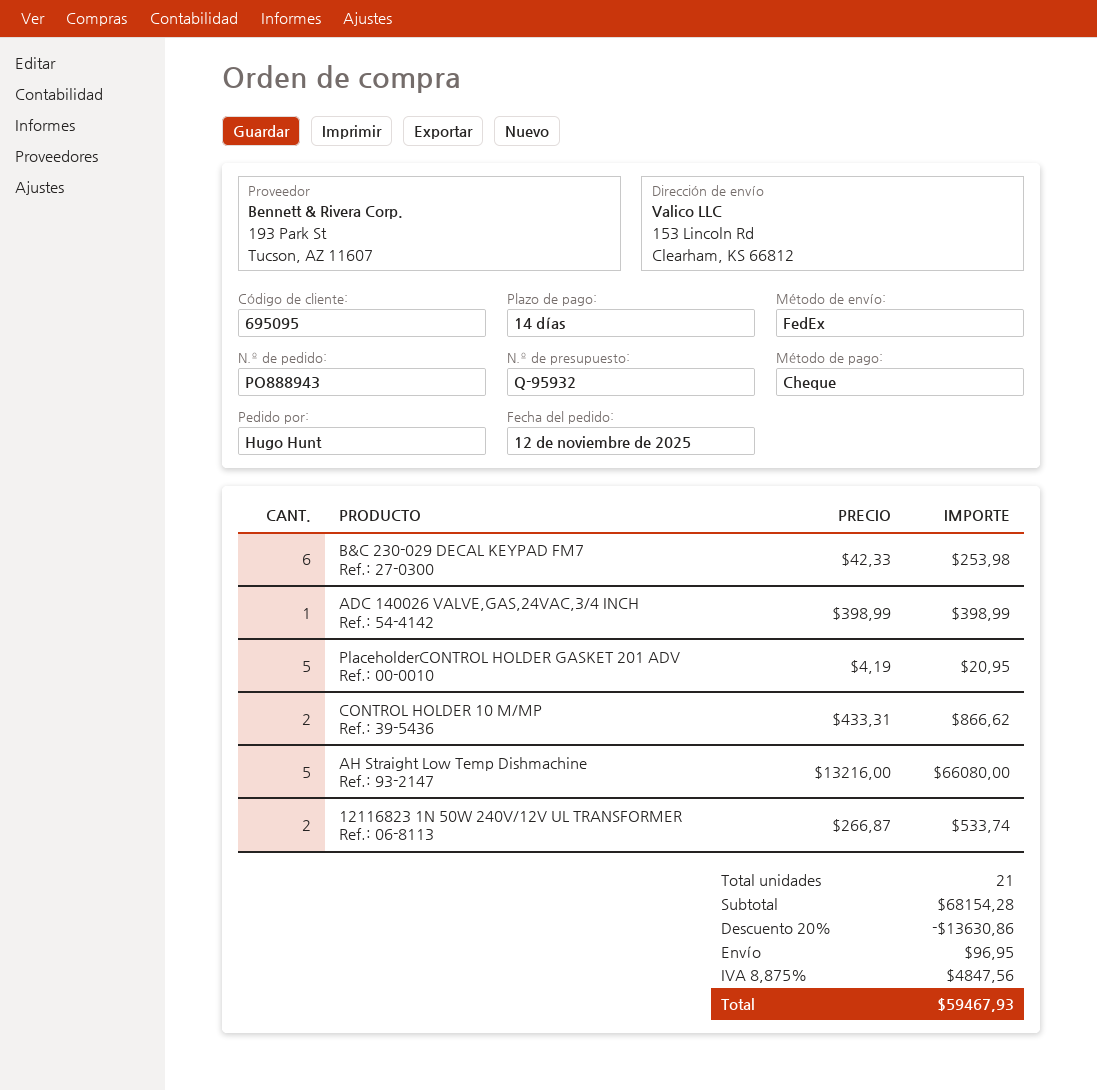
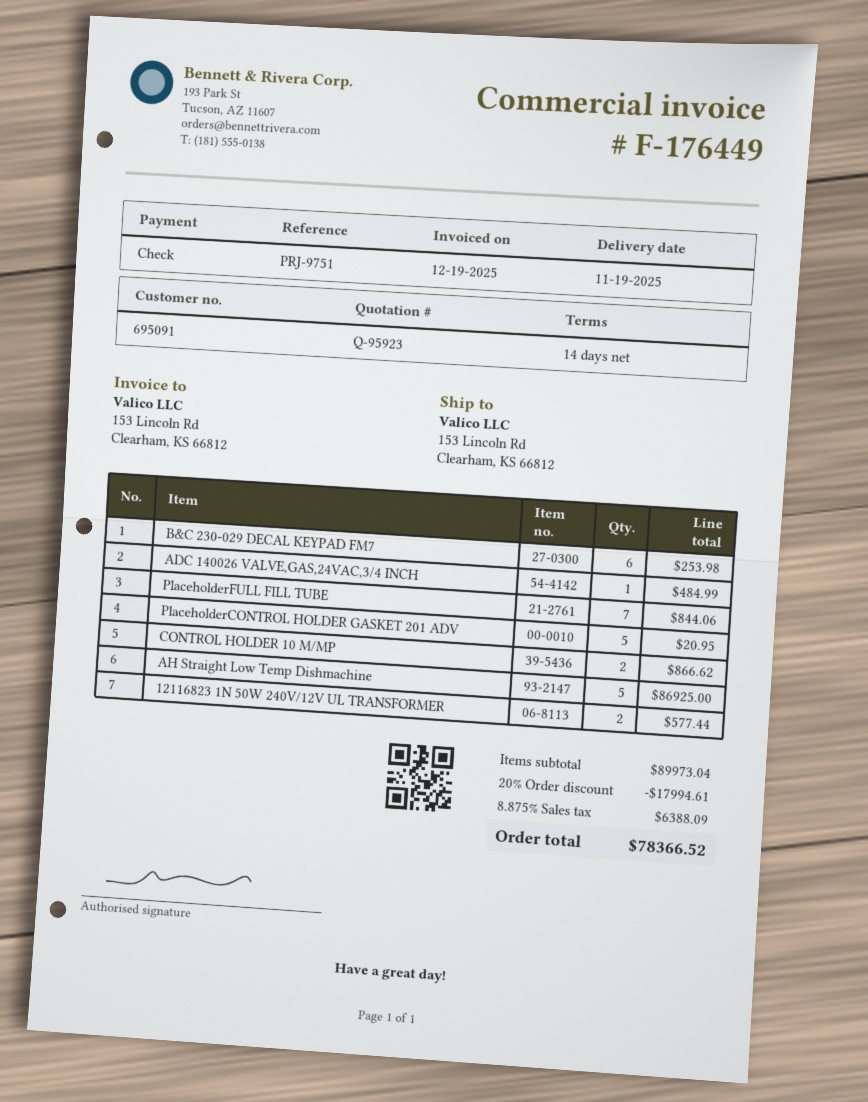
quote number: Q-95932 -> Q-95923
customer number: 695095 -> 695091
ADC 140026 VALVE,GAS,24VAC,3/4 INCH: 1 for 398.99 -> 1 for 484.99
AH Straight Low Temp Dishmachine: 5 for 66080.00 -> 5 for 86925.00
12116823 1N 50W 240V/12V UL TRANSFORMER: 2 for 533.74 -> 2 for 577.44
PlaceholderFULL FILL TUBE: none -> 7 for 844.06
subtotal: 68154.28 -> 89973.04
discount: 20% = 13630.86 -> 20% = 17994.61
shipping: 96.95 -> none
tax: 8.875% = 4847.56 -> 8.875% = 6388.09
total: 59467.93 -> 78366.52

